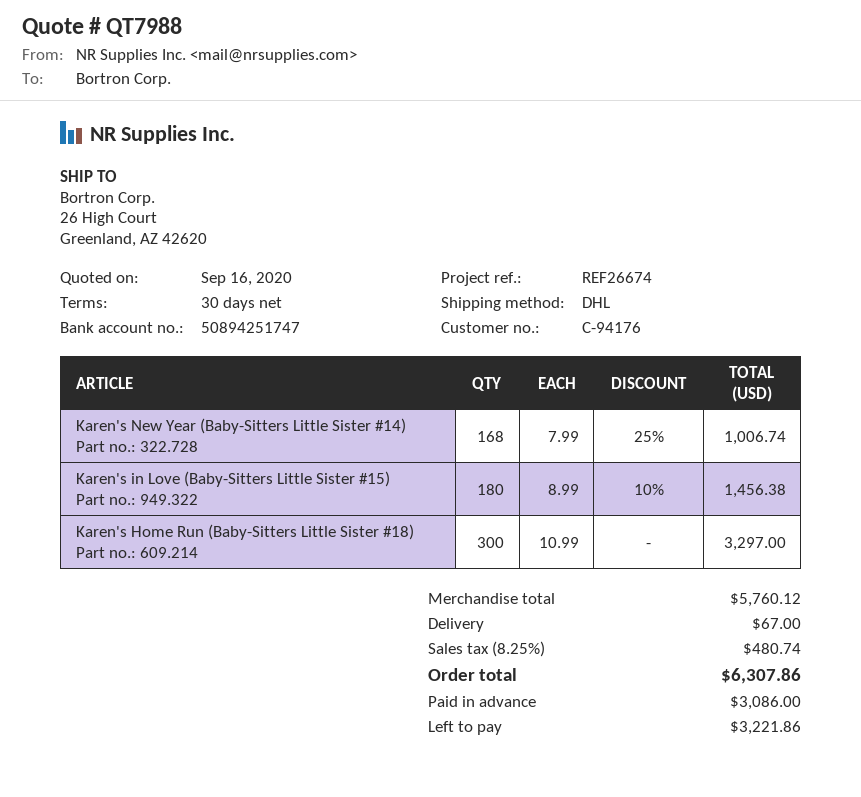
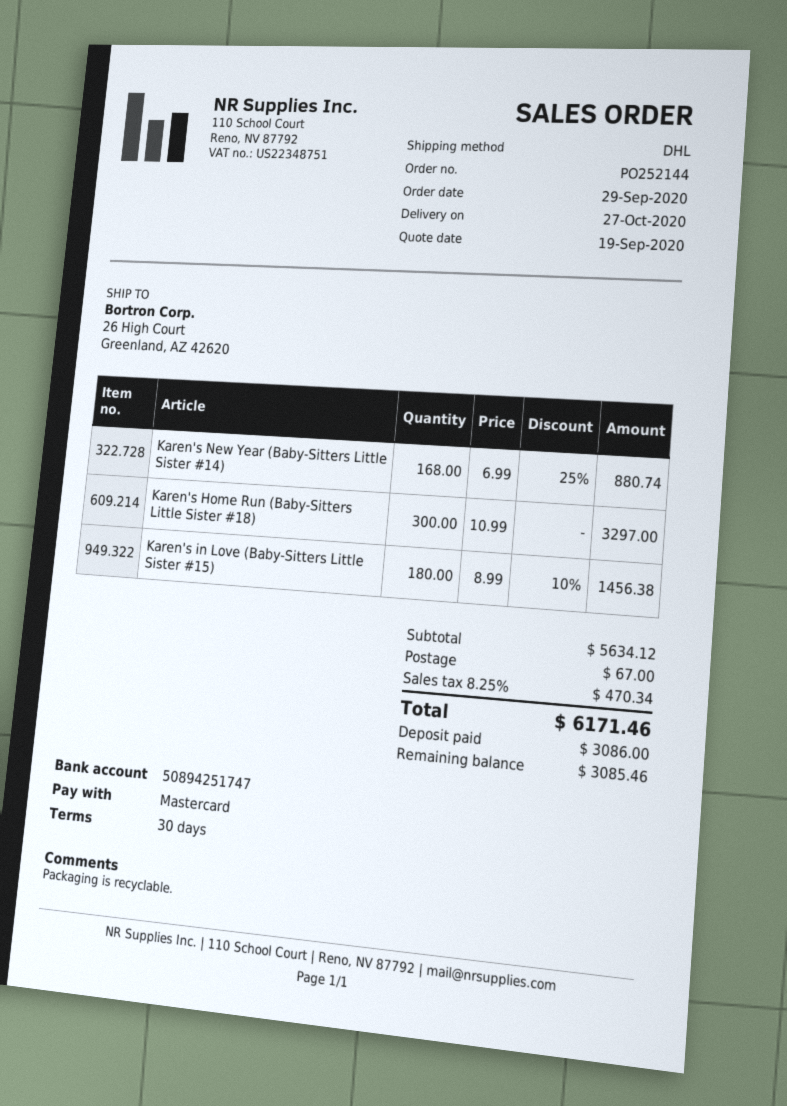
quote date: 2020-09-16 -> 2020-09-19
Karen's New Year (Baby-Sitters Little Sister #14): 168 x 7.99 - 25% = 1006.74 -> 168 x 6.99 - 25% = 880.74
subtotal: 5760.12 -> 5634.12
tax: 8.25% = 480.74 -> 8.25% = 470.34
total: 6307.86 -> 6171.46
balance: 3221.86 -> 3085.46

